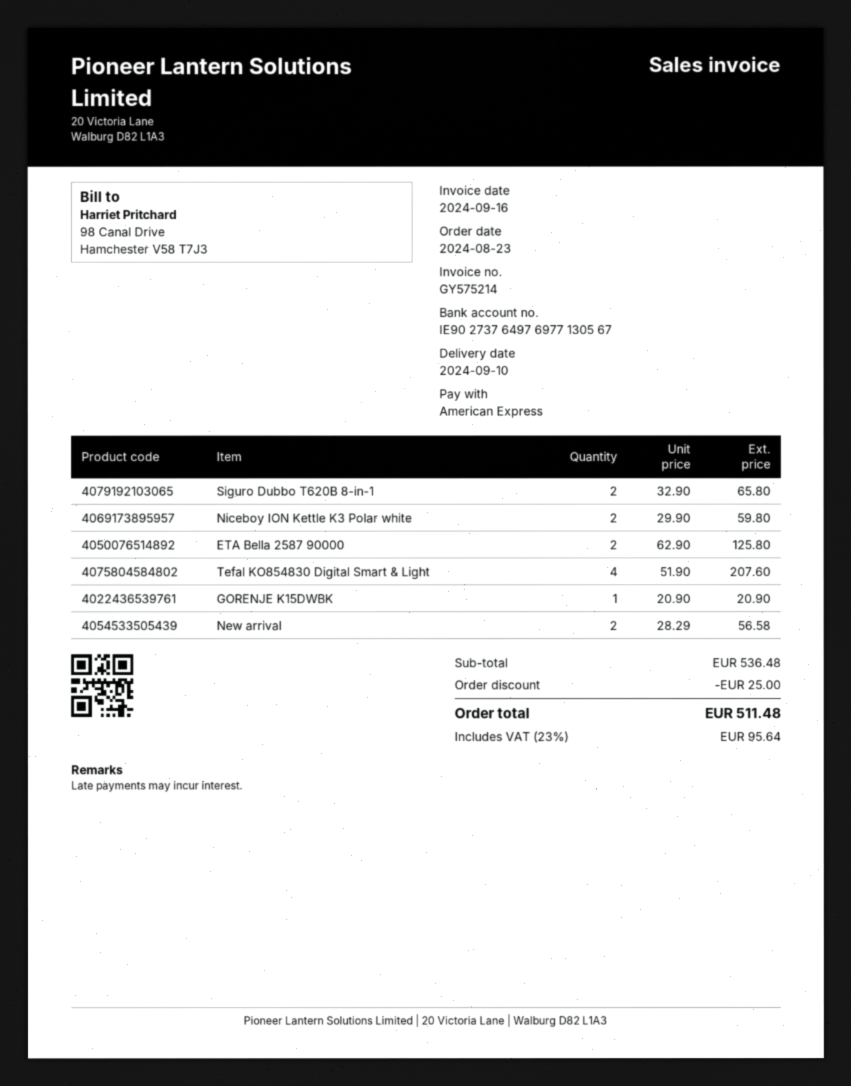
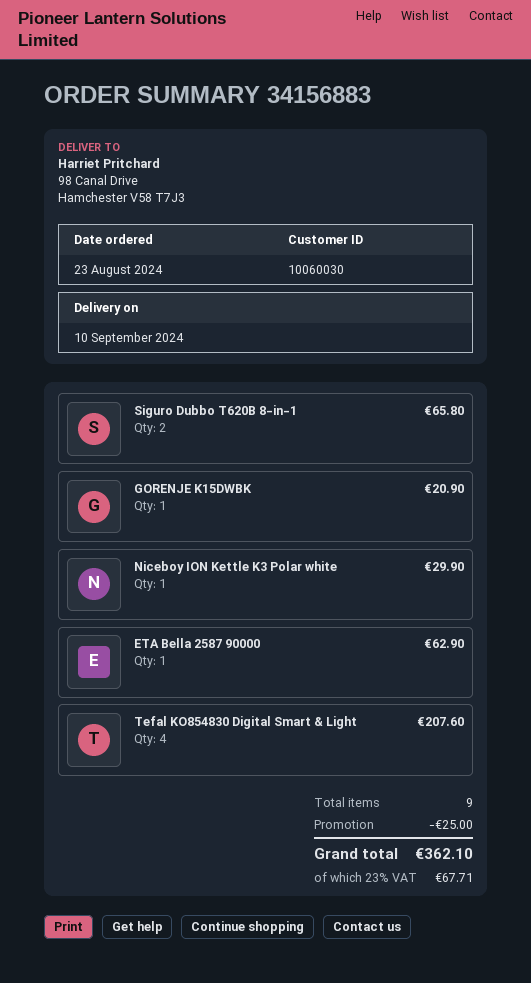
Niceboy ION Kettle K3 Polar white: 2 for 59.80 -> 1 for 29.90
ETA Bella 2587 90000: 2 for 125.80 -> 1 for 62.90
New arrival: 2 for 56.58 -> none
tax: 23% = 95.64 -> 23% = 67.71
total: 511.48 -> 362.10

